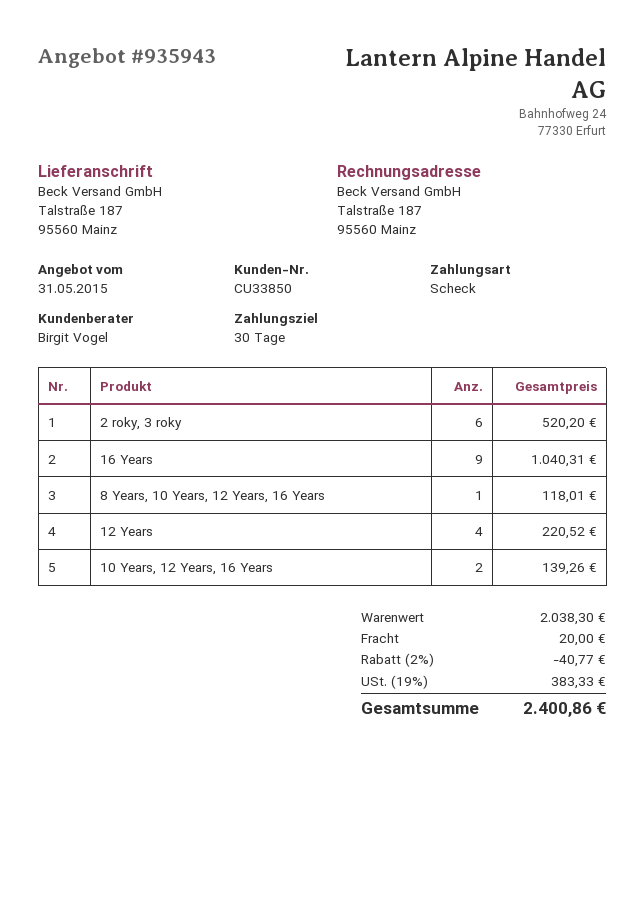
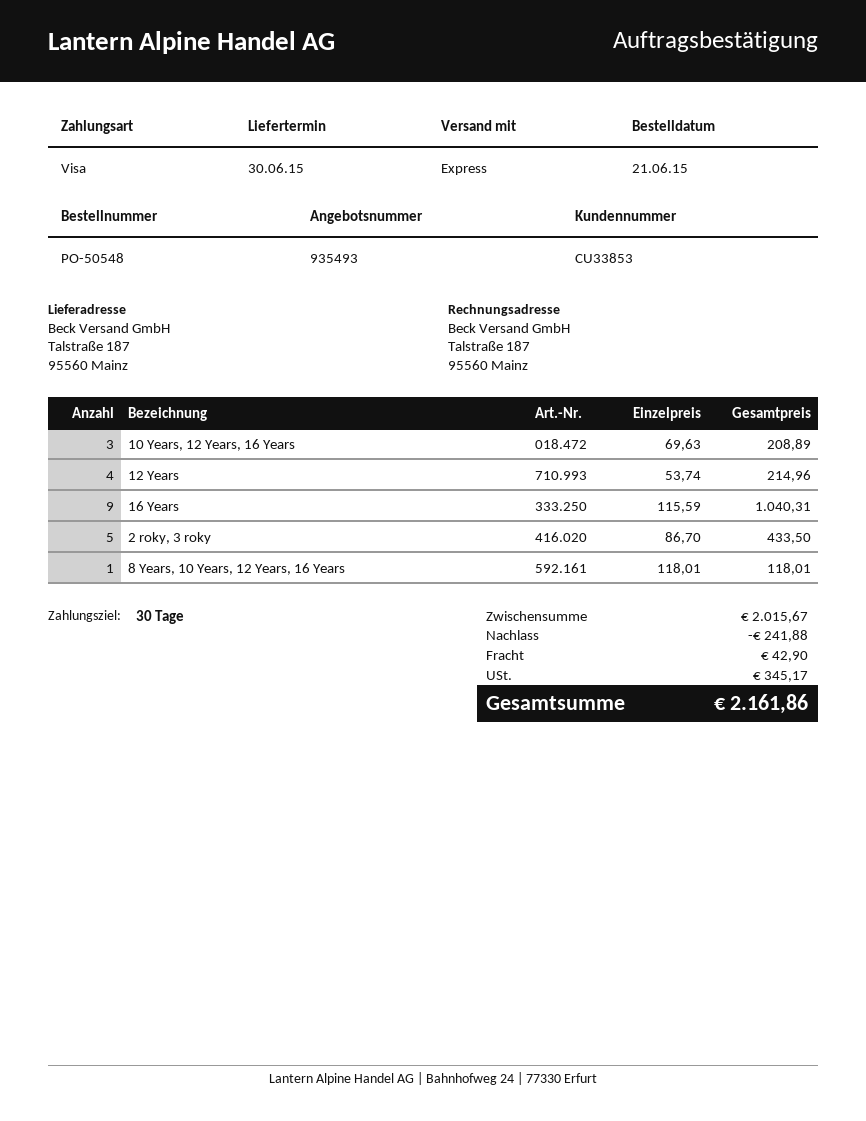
quote number: 935943 -> 935493
customer number: CU33850 -> CU33853
payment method: cheque -> Visa
2 roky, 3 roky: 6 for 520.20 -> 5 for 433.50
12 Years: 4 for 220.52 -> 4 for 214.96
10 Years, 12 Years, 16 Years: 2 for 139.26 -> 3 for 208.89
subtotal: 2038.30 -> 2015.67
discount: 40.77 -> 241.88
shipping: 20.00 -> 42.90
tax: 383.33 -> 345.17
total: 2400.86 -> 2161.86

